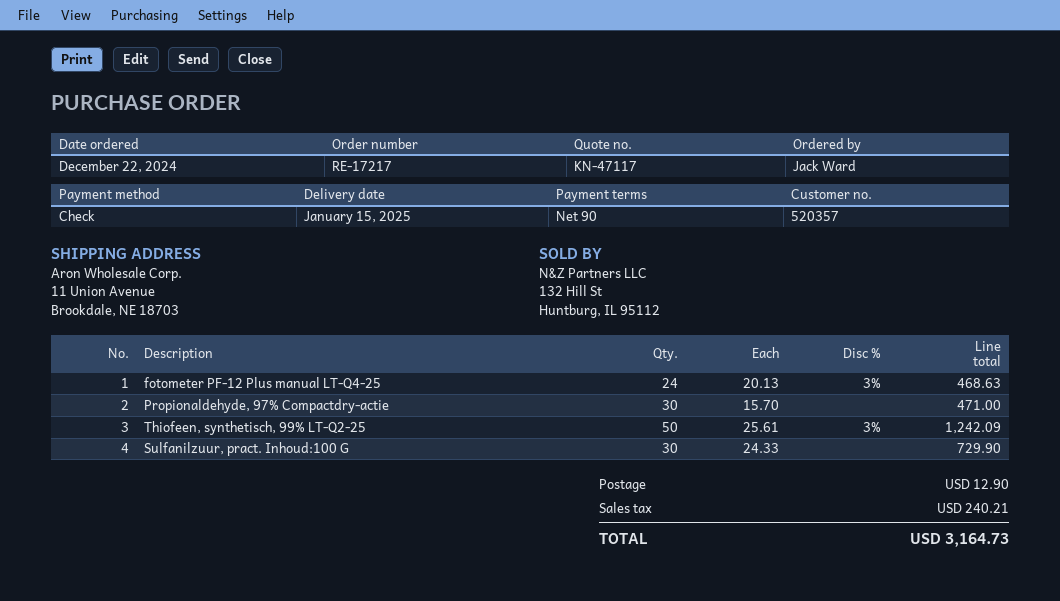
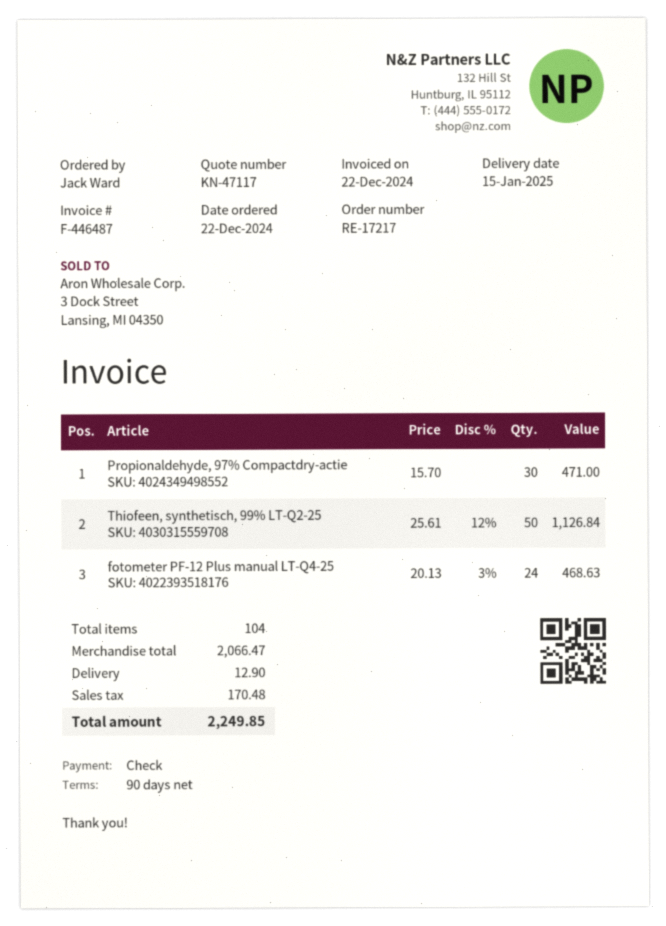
Thiofeen, synthetisch, 99% LT-Q2-25: 50 x 25.61 - 3% = 1242.09 -> 50 x 25.61 - 12% = 1126.84
Sulfanilzuur, pract. Inhoud:100 G: 30 x 24.33 = 729.90 -> none
tax: 240.21 -> 170.48
total: 3164.73 -> 2249.85

